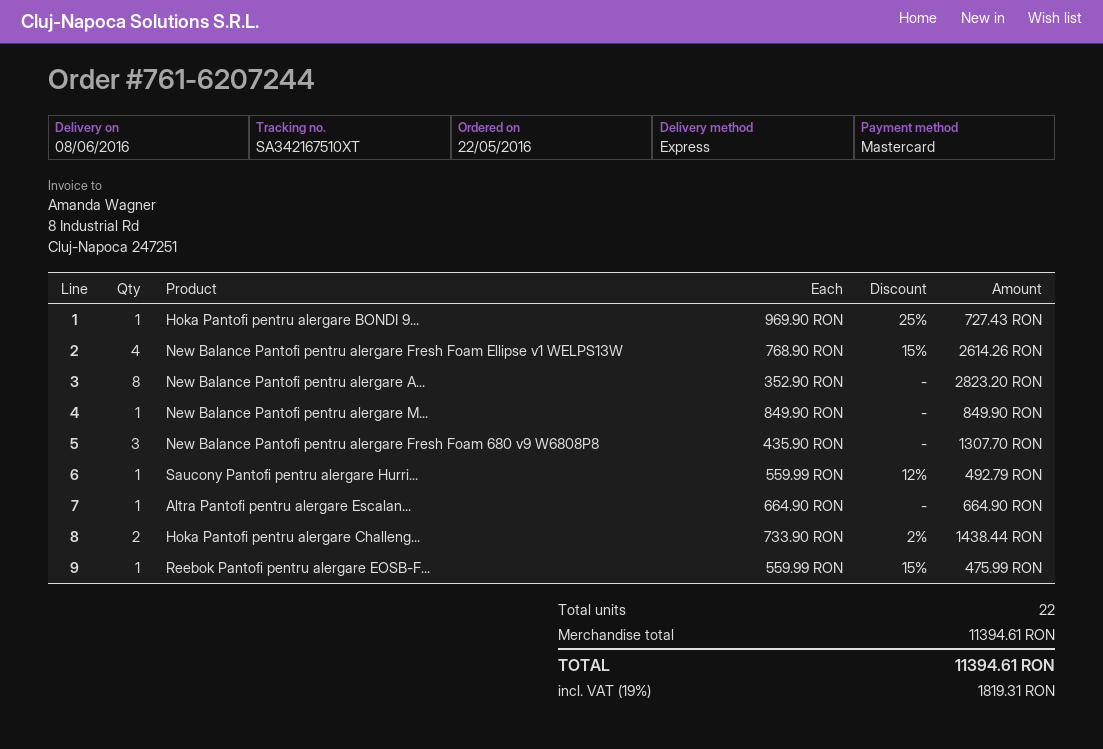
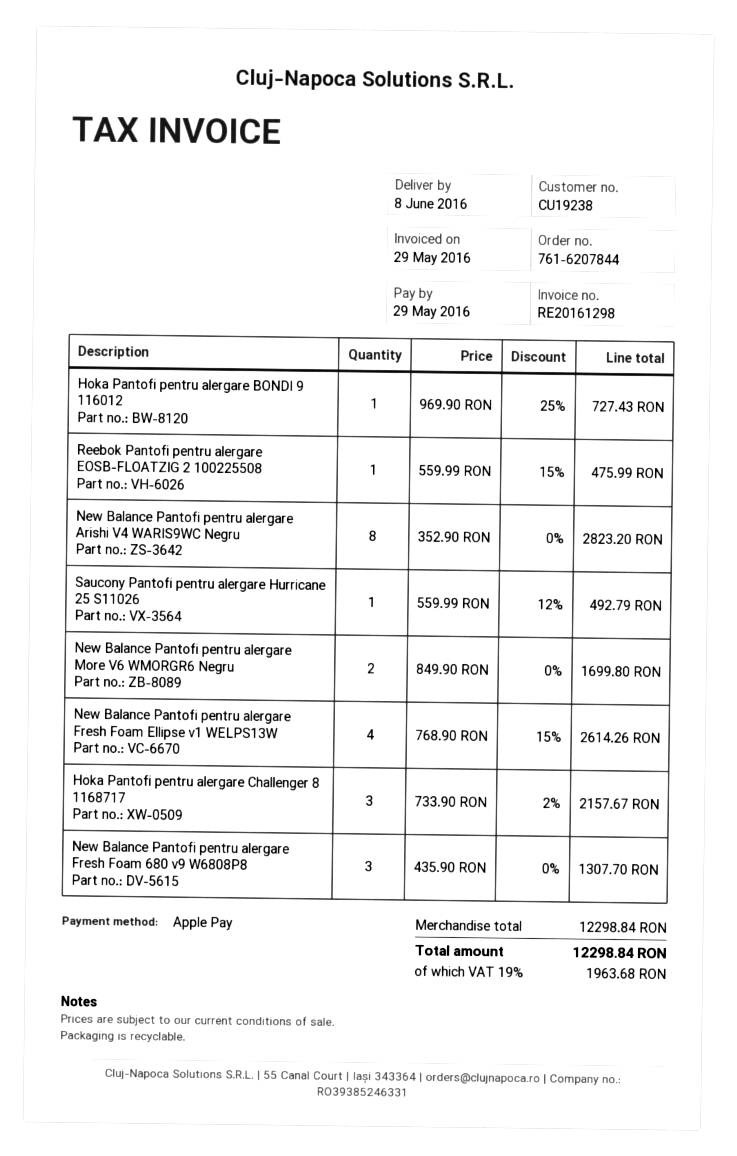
order number: 761-6207244 -> 761-6207844
payment method: Mastercard -> Apple Pay
New Balance Pantofi pentru alergare M...: 1 x 849.90 = 849.90 -> 2 x 849.90 = 1699.80
Altra Pantofi pentru alergare Escalan...: 1 x 664.90 = 664.90 -> none
Hoka Pantofi pentru alergare Challeng...: 2 x 733.90 - 2% = 1438.44 -> 3 x 733.90 - 2% = 2157.67
subtotal: 11394.61 -> 12298.84
tax: 19% = 1819.31 -> 19% = 1963.68
total: 11394.61 -> 12298.84

